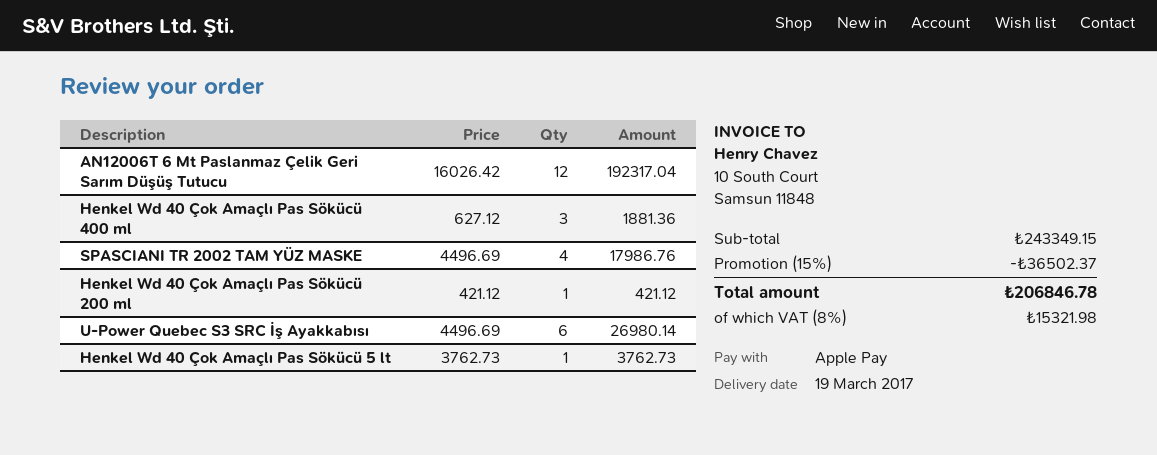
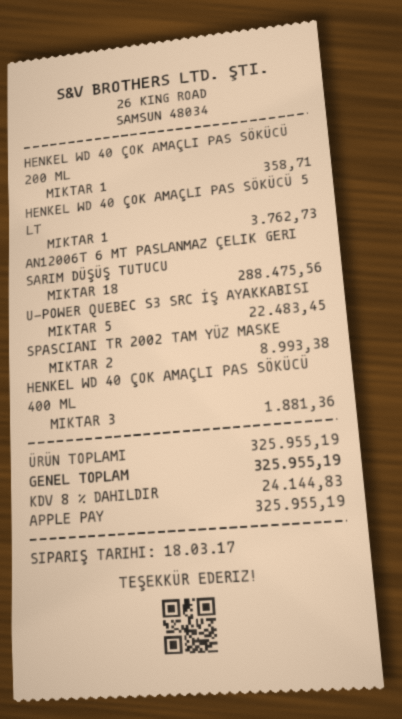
AN12006T 6 Mt Paslanmaz Çelik Geri Sarım Düşüş Tutucu: 12 for 192317.04 -> 18 for 288475.56
SPASCIANI TR 2002 TAM YÜZ MASKE: 4 for 17986.76 -> 2 for 8993.38
Henkel Wd 40 Çok Amaçlı Pas Sökücü 200 ml: 1 for 421.12 -> 1 for 358.71
U-Power Quebec S3 SRC İş Ayakkabısı: 6 for 26980.14 -> 5 for 22483.45
subtotal: 243349.15 -> 325955.19
discount: 15% = 36502.37 -> none
tax: 8% = 15321.98 -> 8% = 24144.83
total: 206846.78 -> 325955.19

